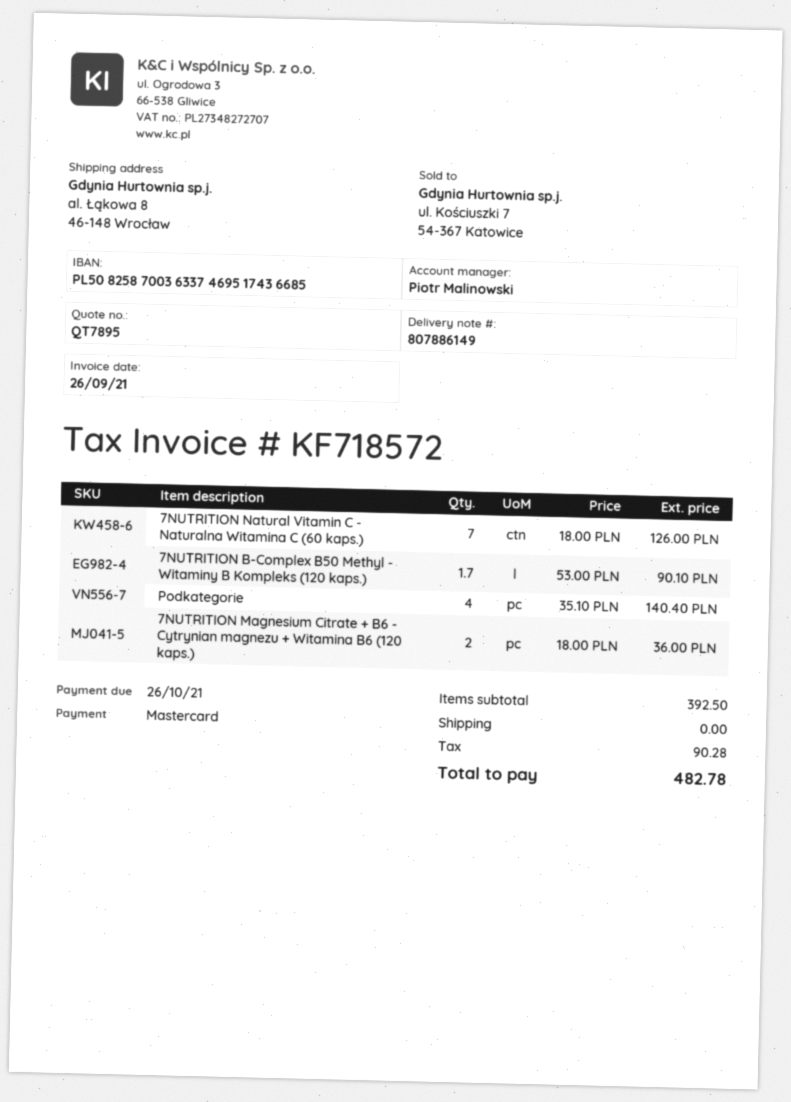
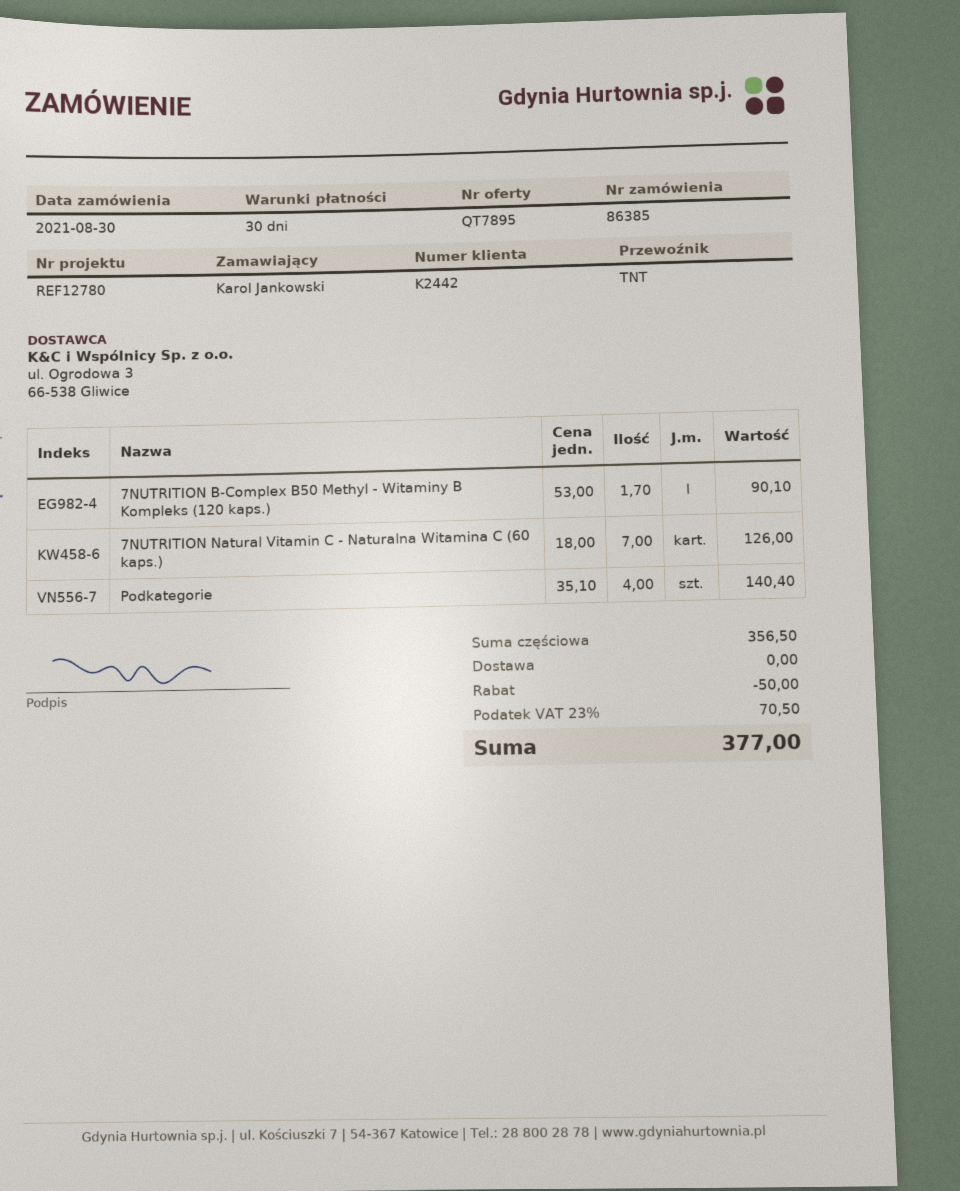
7NUTRITION Magnesium Citrate + B6 - Cytrynian magnezu + Witamina B6 (120 kaps.): 2 x 18.00 = 36.00 -> none
subtotal: 392.50 -> 356.50
discount: none -> 50.00
tax: 90.28 -> 70.50
total: 482.78 -> 377.00

